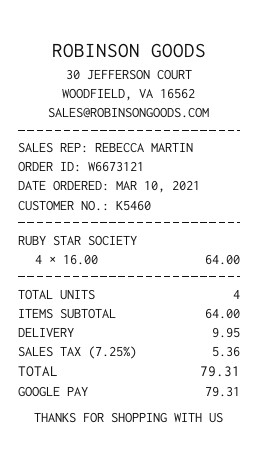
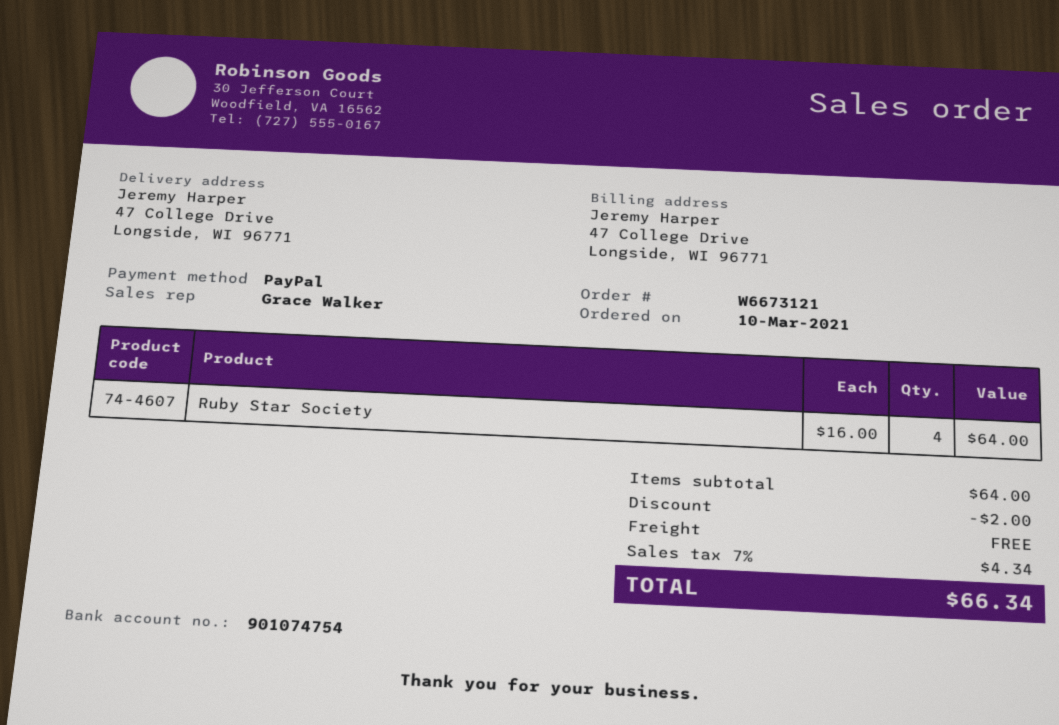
sales rep: REBECCA MARTIN -> Grace Walker
payment method: Google Pay -> PayPal
discount: none -> 2.00
shipping: 9.95 -> 0.00
tax: 7.25% = 5.36 -> 7% = 4.34
total: 79.31 -> 66.34

